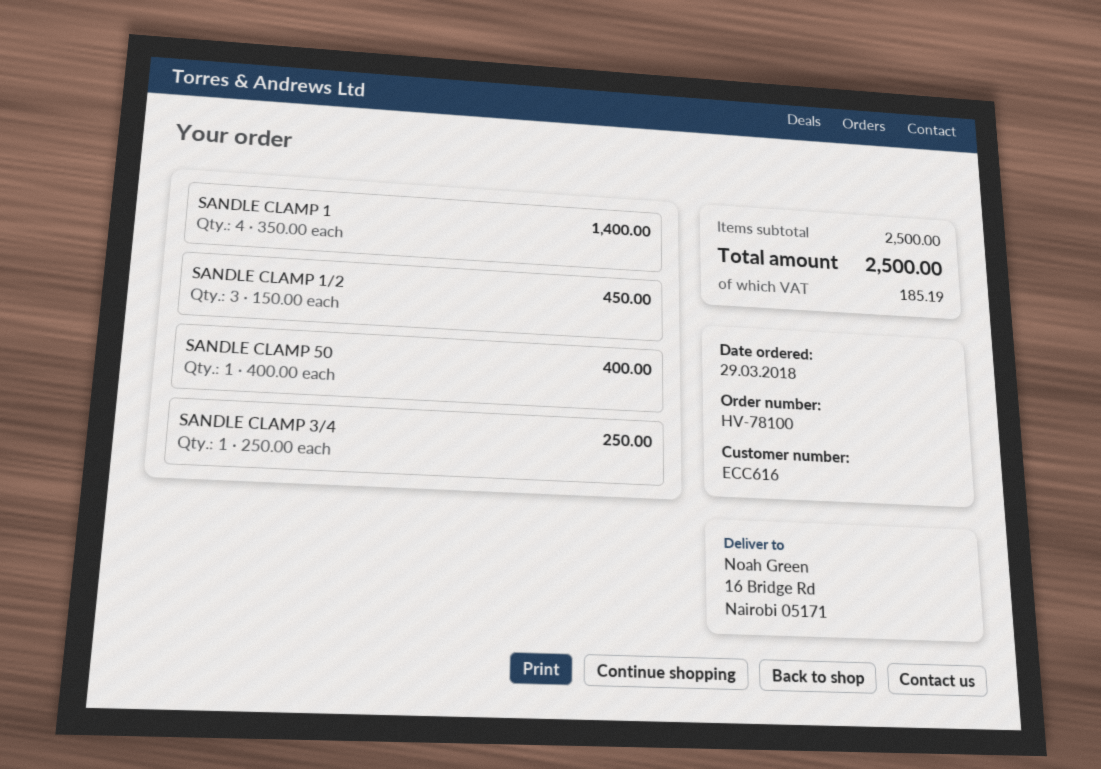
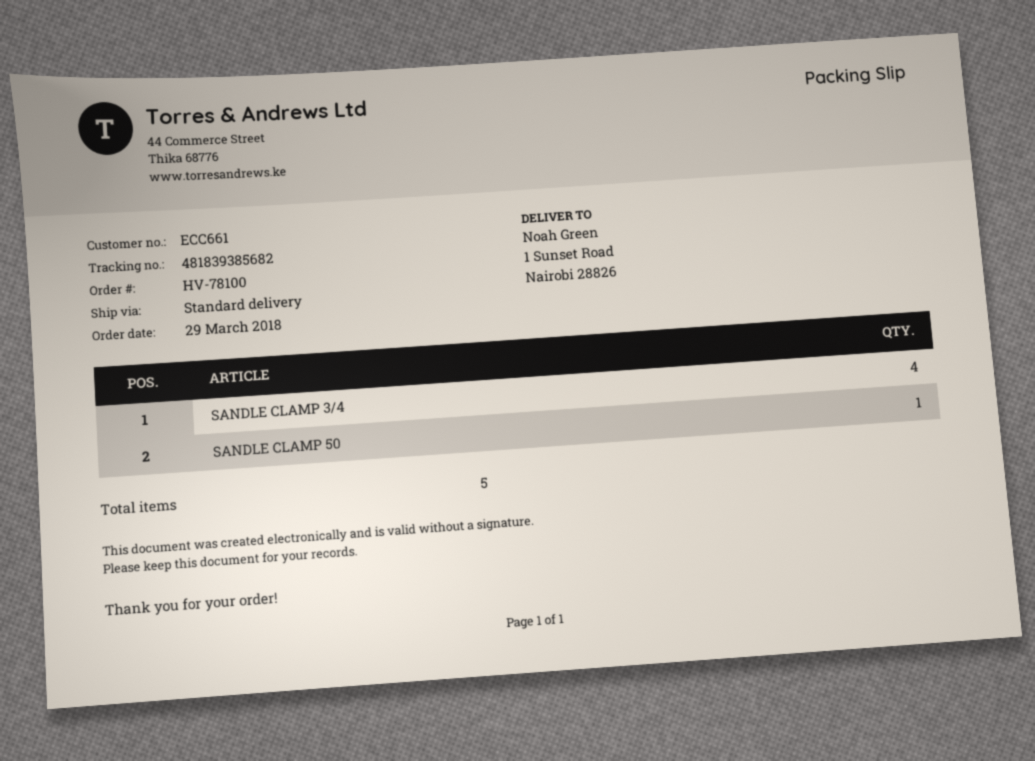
customer number: ECC616 -> ECC661
ship to: 16 Bridge Rd, Nairobi 05171 -> 1 Sunset Road, Nairobi 28826
SANDLE CLAMP 1: 4 -> none
SANDLE CLAMP 1/2: 3 -> none
SANDLE CLAMP 3/4: 1 -> 4

